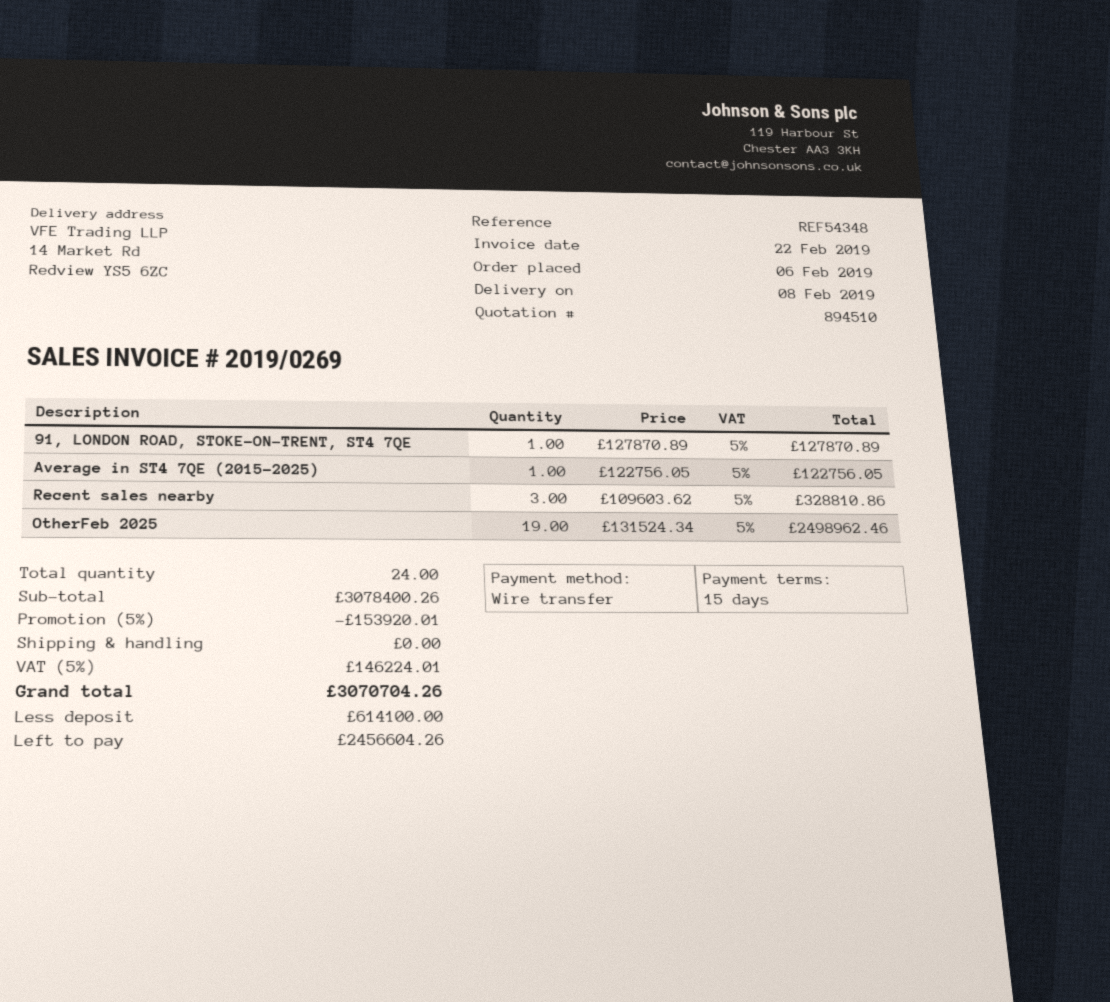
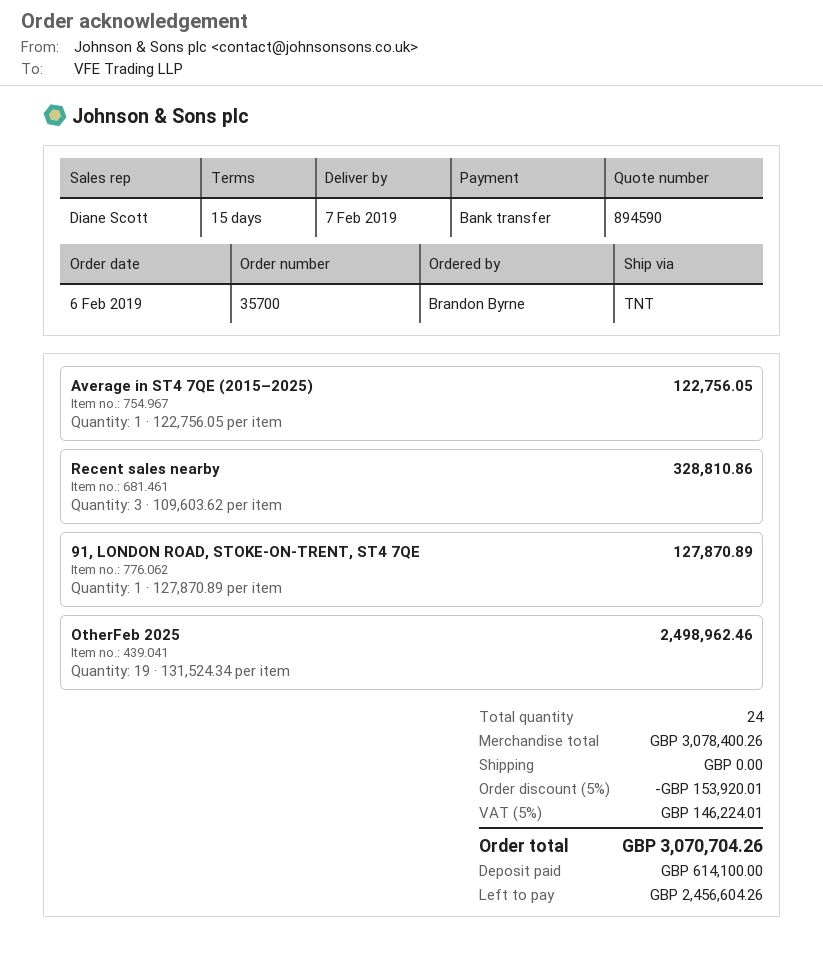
quote number: 894510 -> 894590
delivery date: 2019-02-08 -> 2019-02-07

